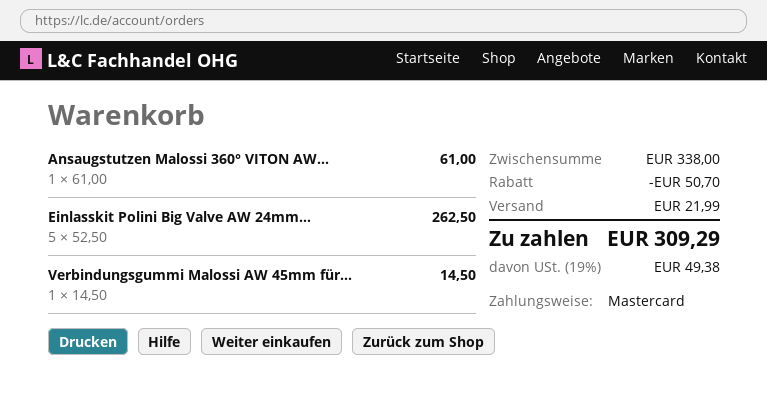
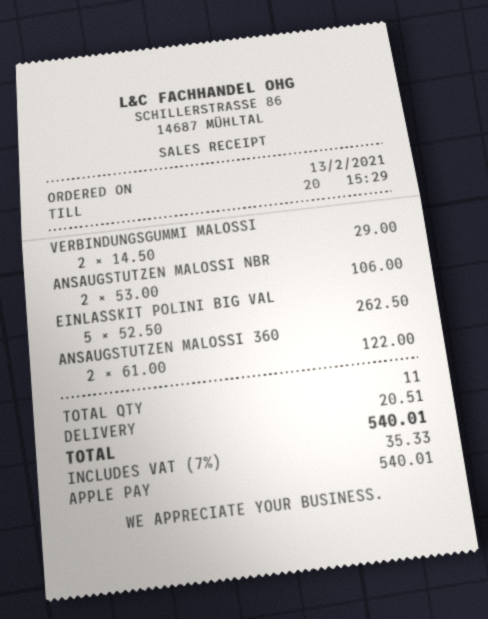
payment method: Mastercard -> Apple Pay
Ansaugstutzen Malossi 360° VITON AW...: 1 x 61.00 = 61.00 -> 2 x 61.00 = 122.00
Verbindungsgummi Malossi AW 45mm für...: 1 x 14.50 = 14.50 -> 2 x 14.50 = 29.00
ANSAUGSTUTZEN MALOSSI NBR: none -> 2 x 53.00 = 106.00
discount: 50.70 -> none
shipping: 21.99 -> 20.51
tax: 19% = 49.38 -> 7% = 35.33
total: 309.29 -> 540.01

